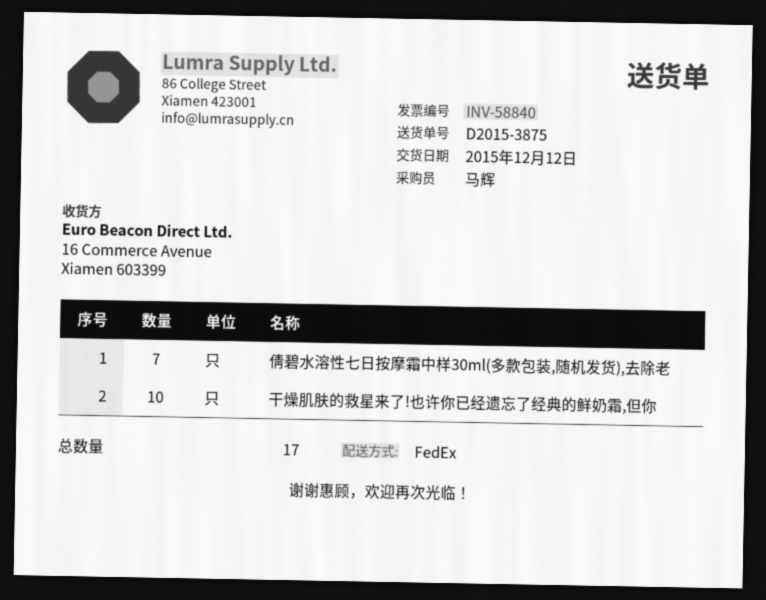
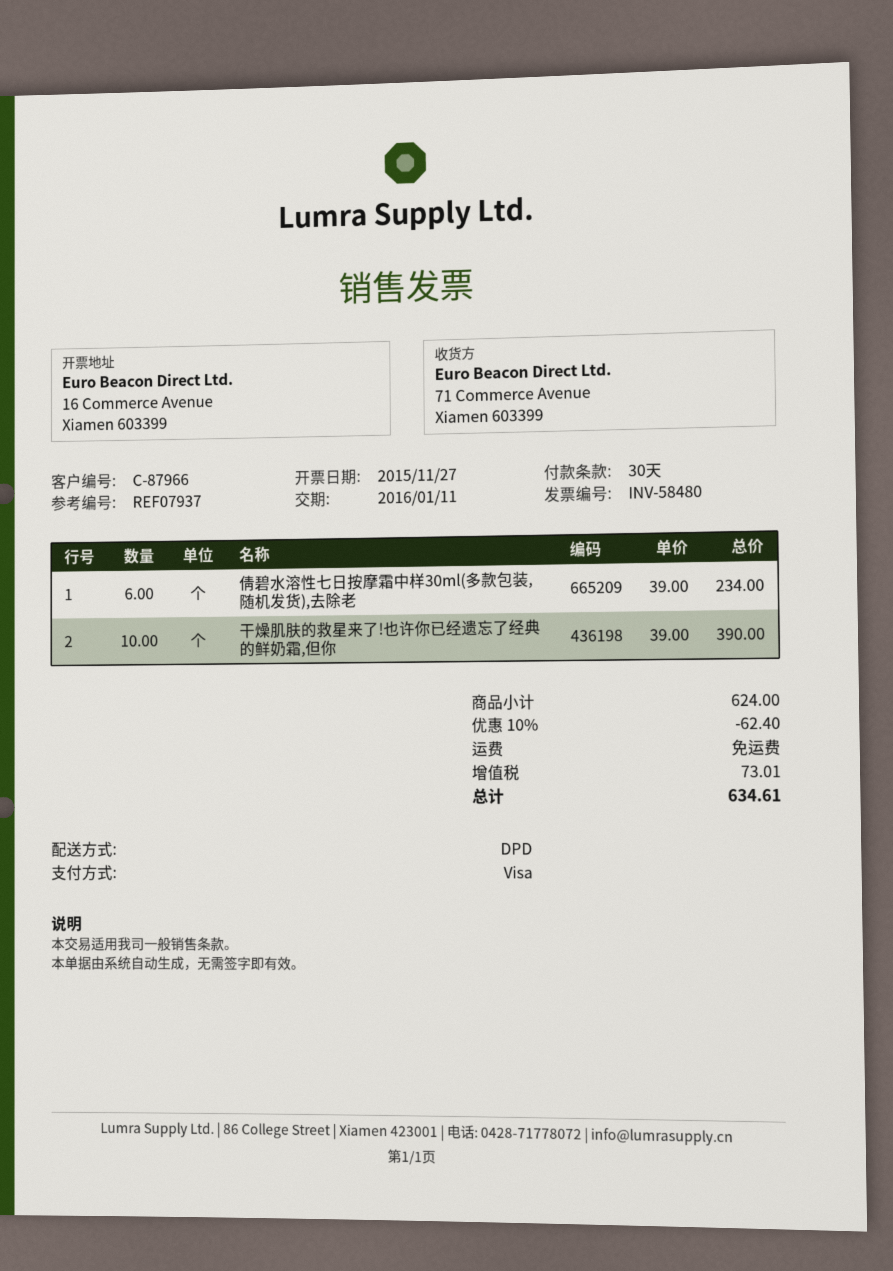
delivery date: 2015-12-12 -> 2016-01-11
invoice number: INV-58840 -> INV-58480
shipping method: FedEx -> DPD
ship to: 16 Commerce Avenue, Xiamen 603399 -> 71 Commerce Avenue, Xiamen 603399
倩碧水溶性七日按摩霜中样30ml(多款包装,随机发货),去除老: 7 -> 6

